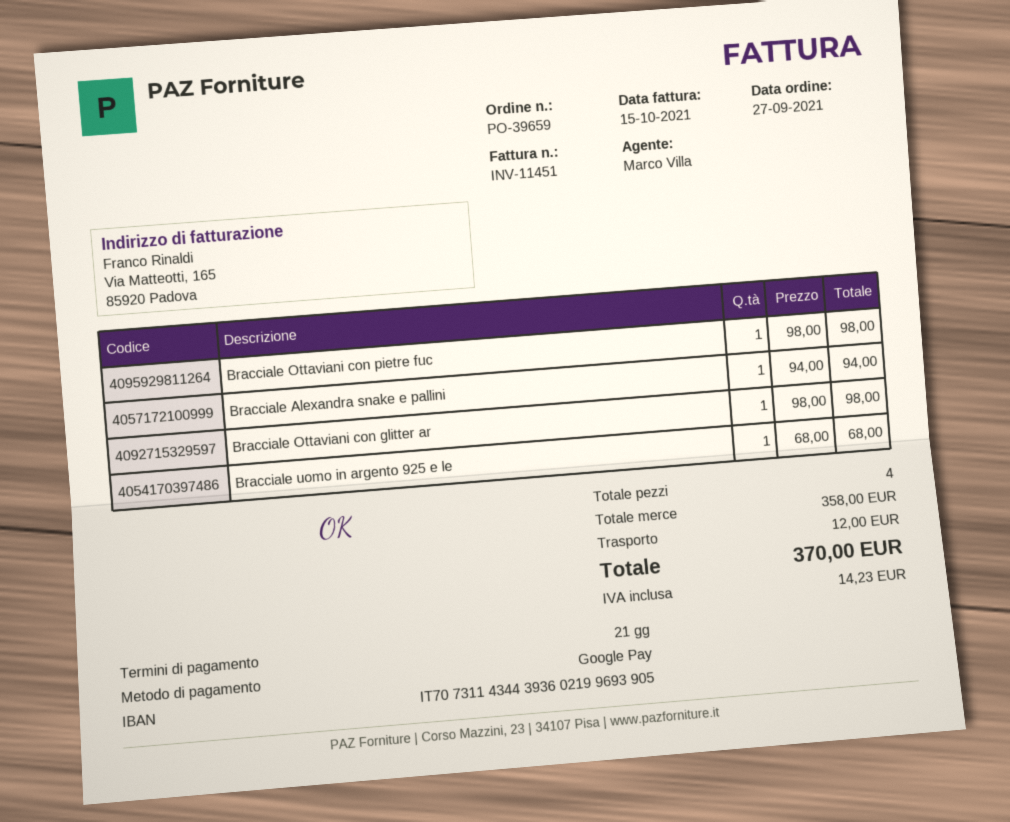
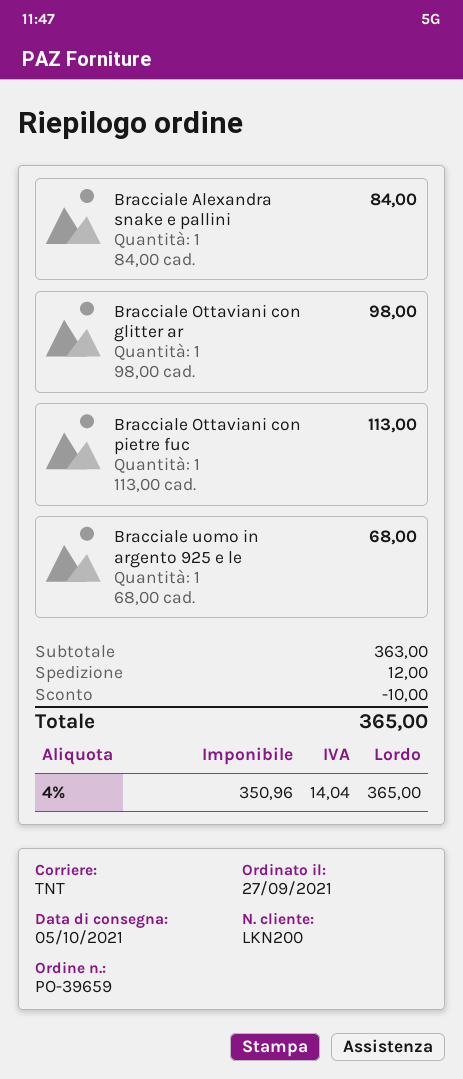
Bracciale Ottaviani con pietre fuc: 1 x 98.00 = 98.00 -> 1 x 113.00 = 113.00
Bracciale Alexandra snake e pallini: 1 x 94.00 = 94.00 -> 1 x 84.00 = 84.00
subtotal: 358.00 -> 363.00
discount: none -> 10.00
tax: 14.23 -> 14.04
total: 370.00 -> 365.00

